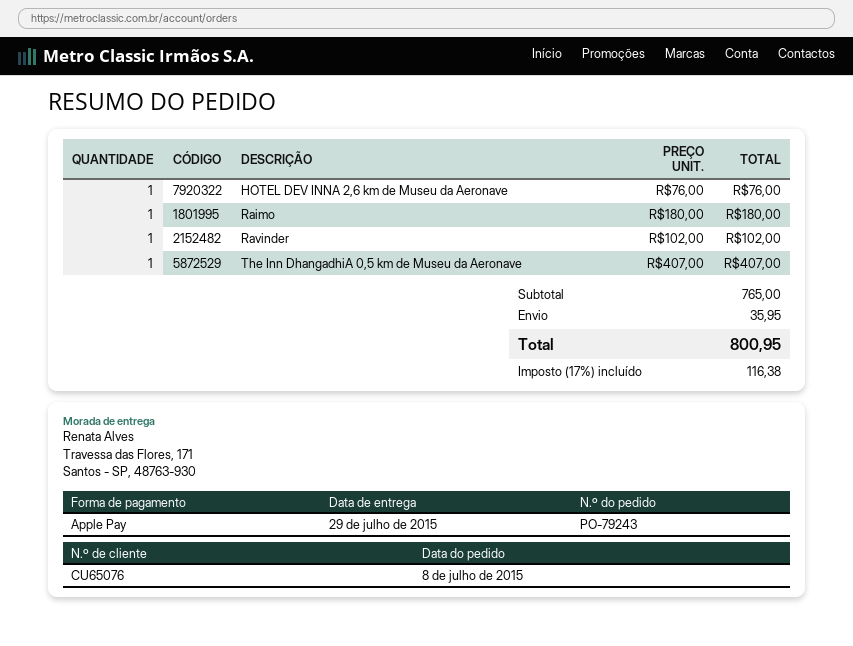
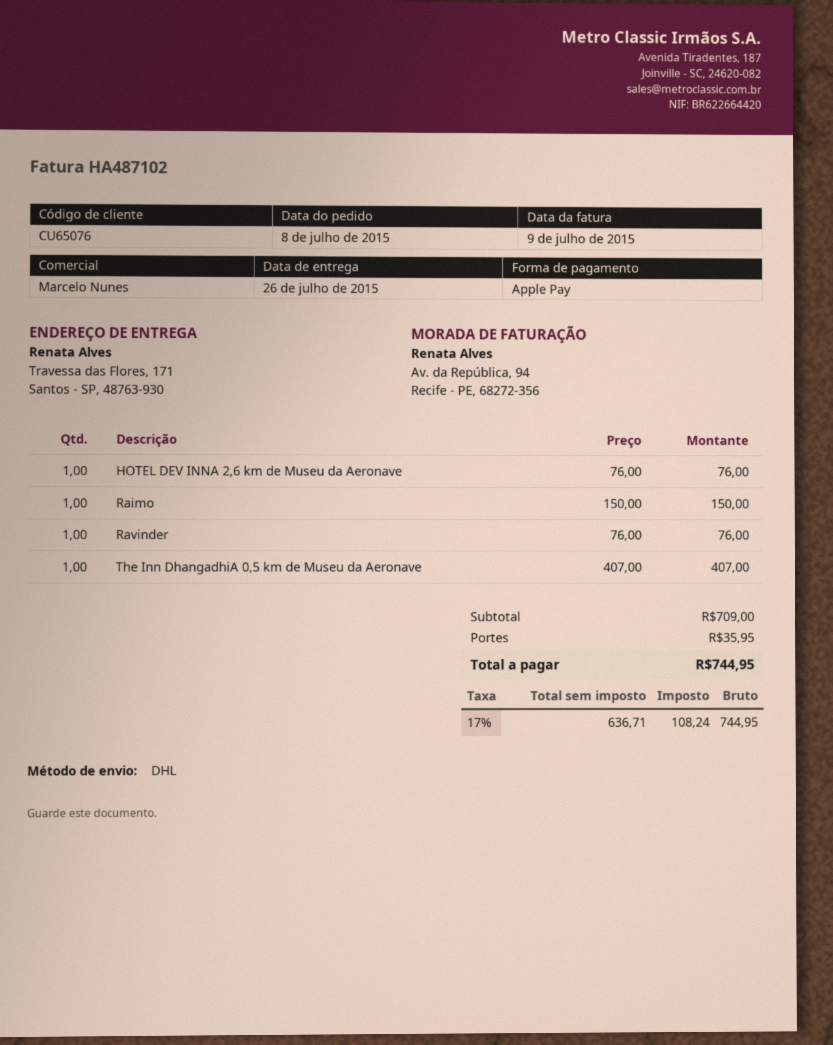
delivery date: 2015-07-29 -> 2015-07-26
Raimo: 1 x 180.00 = 180.00 -> 1 x 150.00 = 150.00
Ravinder: 1 x 102.00 = 102.00 -> 1 x 76.00 = 76.00
subtotal: 765.00 -> 709.00
tax: 17% = 116.38 -> 17% = 108.24
total: 800.95 -> 744.95

